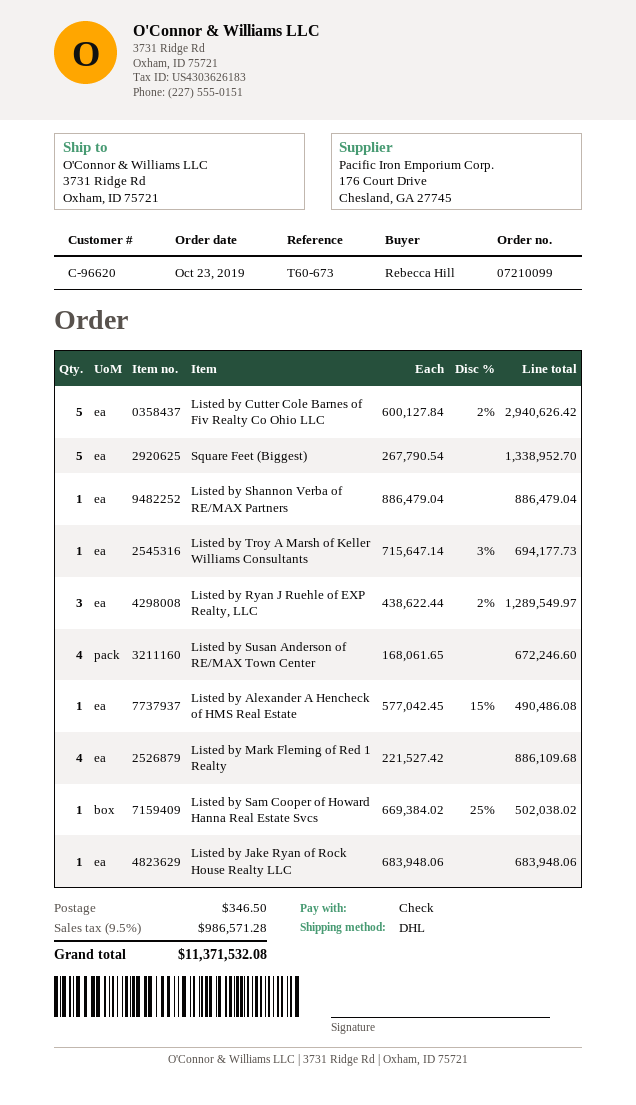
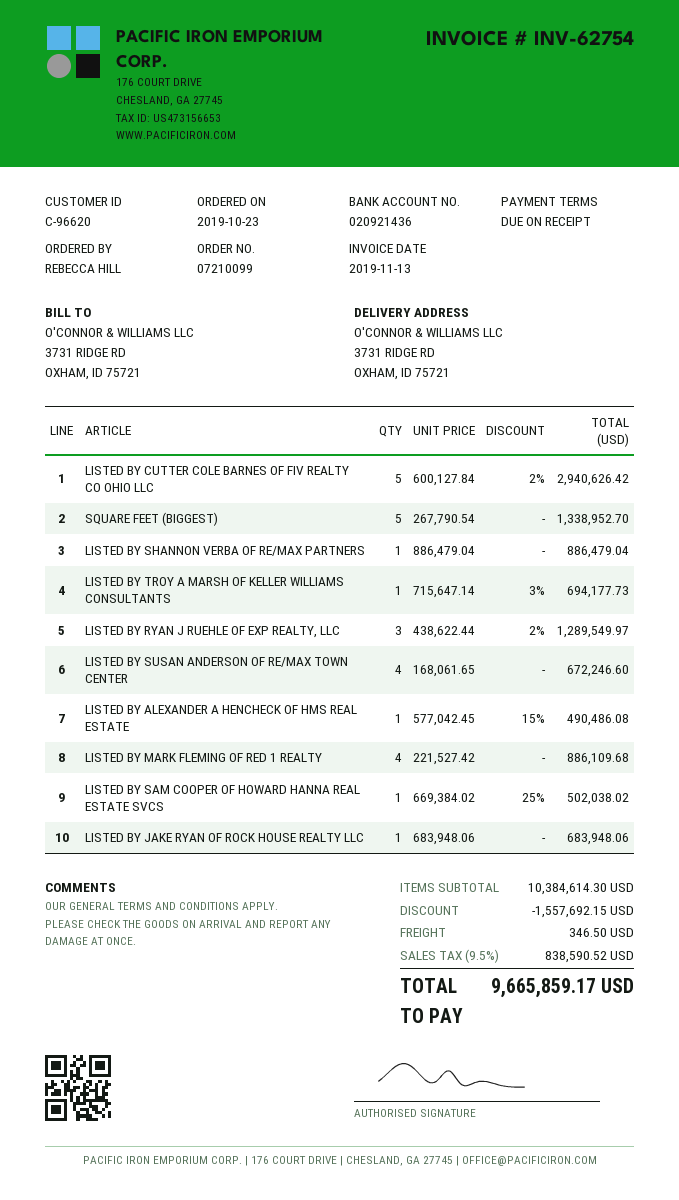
discount: none -> 1557692.15
tax: 9.5% = 986571.28 -> 9.5% = 838590.52
total: 11371532.08 -> 9665859.17

